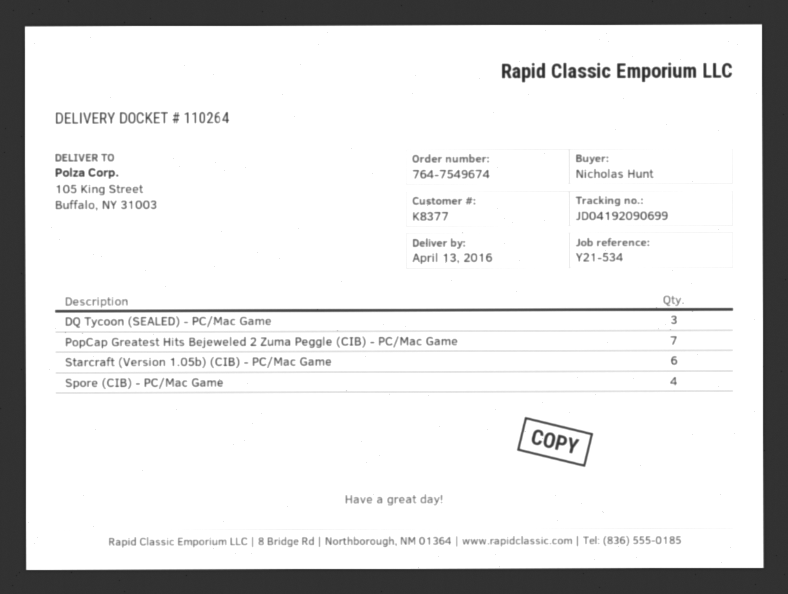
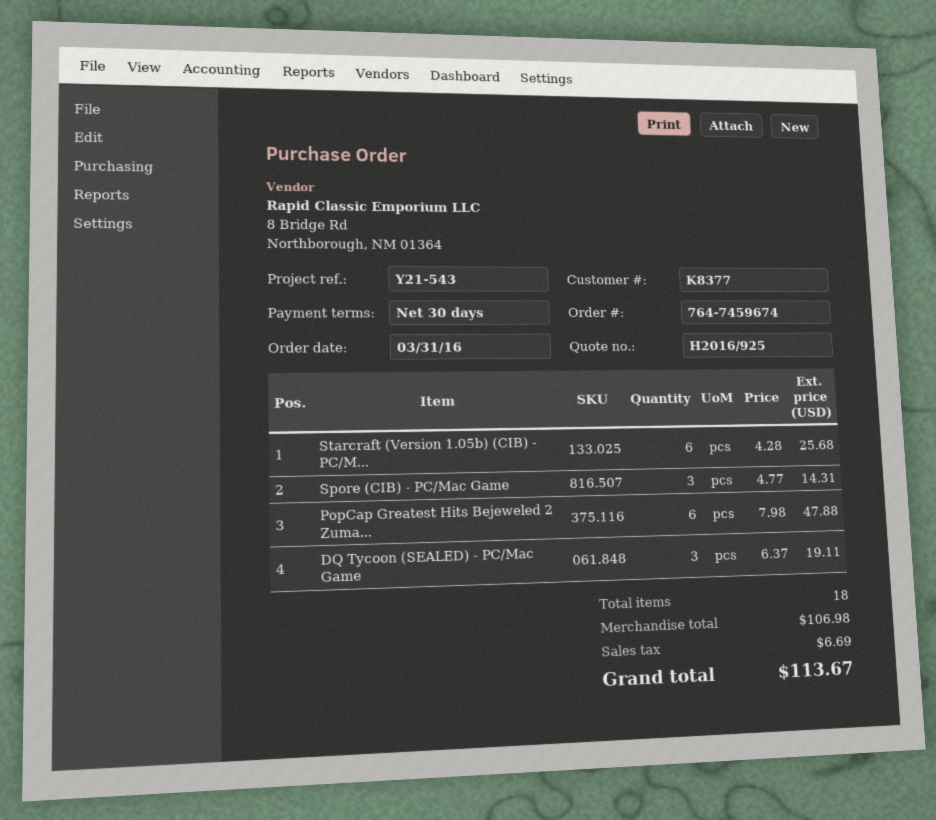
order number: 764-7549674 -> 764-7459674
reference: Y21-534 -> Y21-543
PopCap Greatest Hits Bejeweled 2 Zuma Peggle (CIB) - PC/Mac Game: 7 -> 6
Spore (CIB) - PC/Mac Game: 4 -> 3

